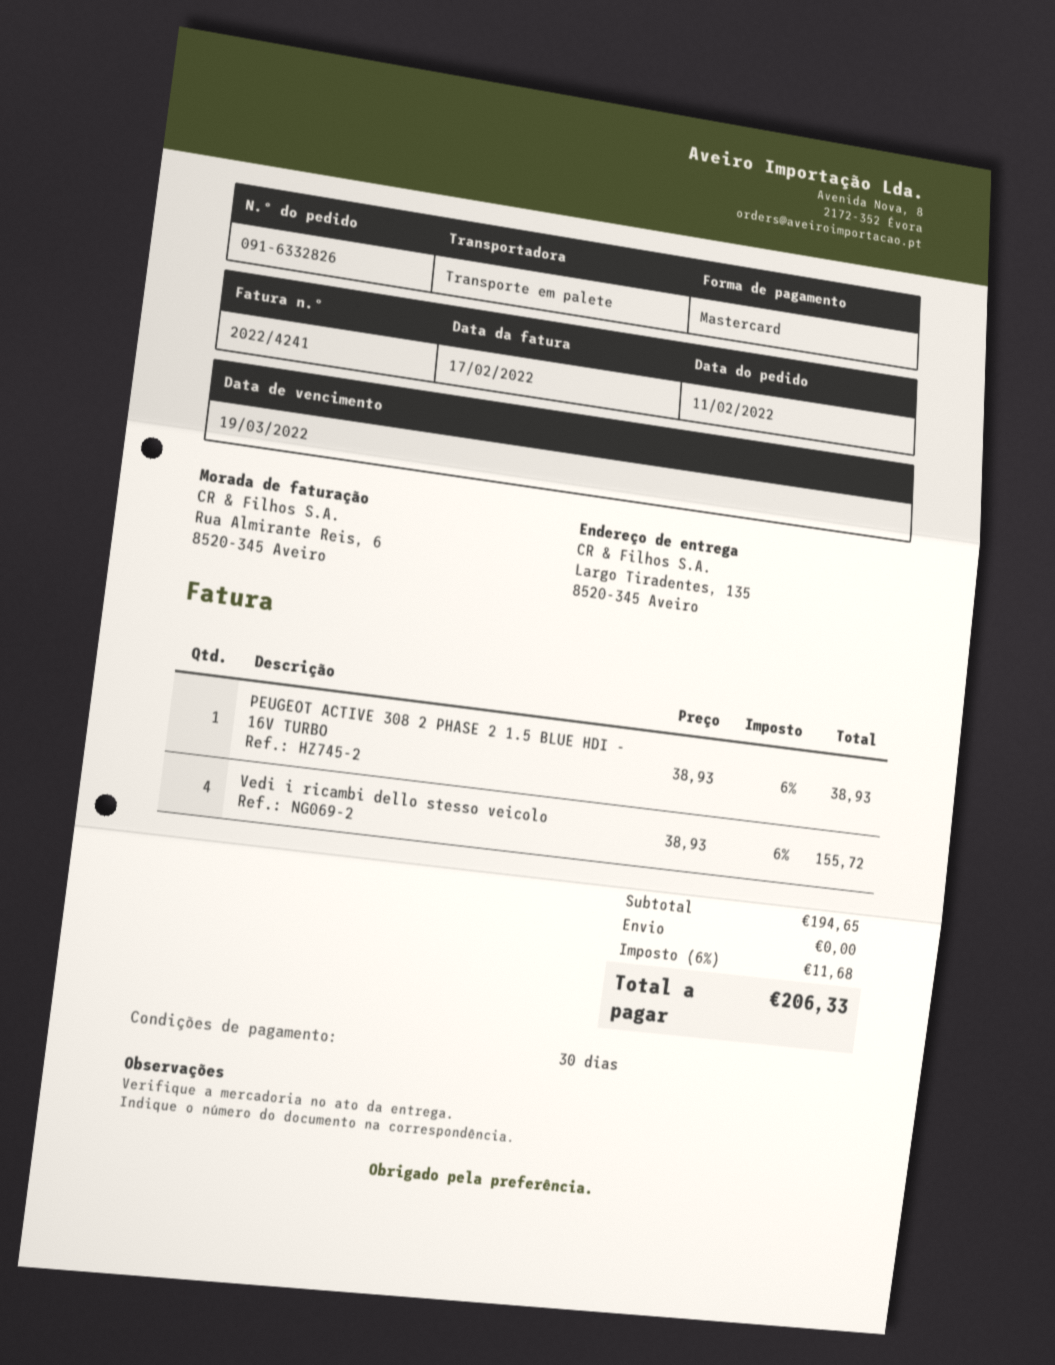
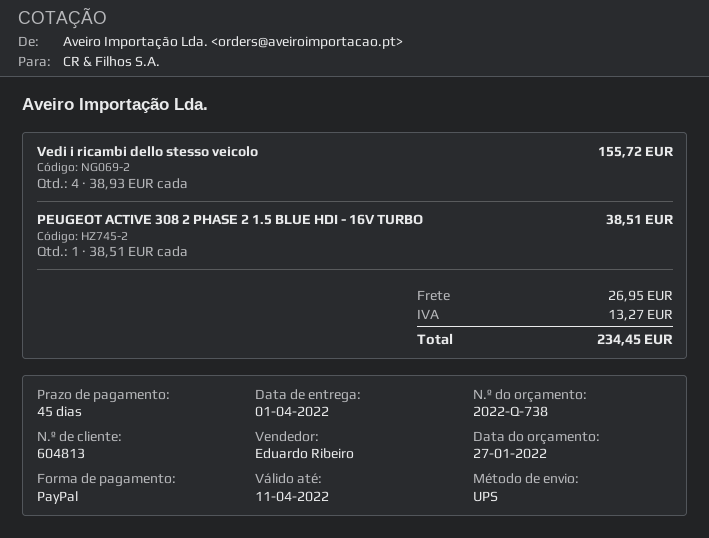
payment terms: 30 days -> 45 days
payment method: Mastercard -> PayPal
shipping method: pallet freight -> UPS
PEUGEOT ACTIVE 308 2 PHASE 2 1.5 BLUE HDI - 16V TURBO: 1 x 38.93 = 38.93 -> 1 x 38.51 = 38.51
shipping: 0.00 -> 26.95
tax: 11.68 -> 13.27
total: 206.33 -> 234.45

